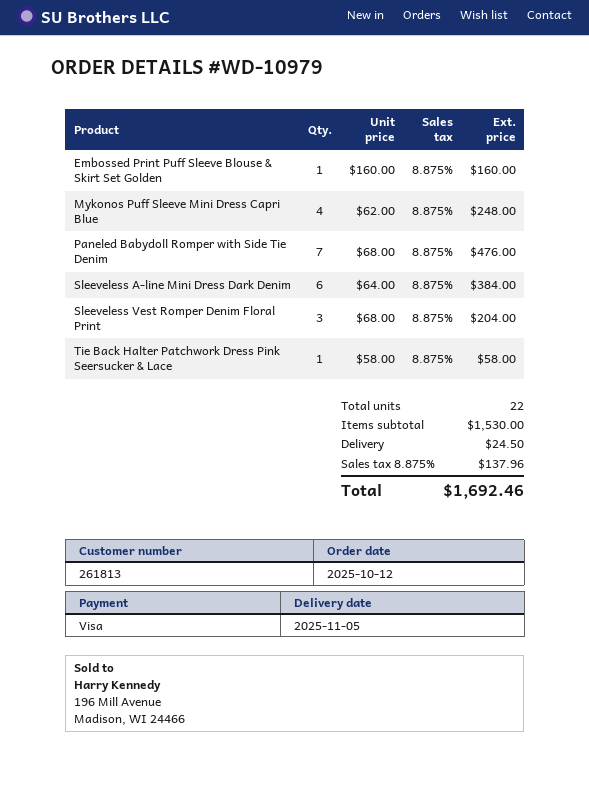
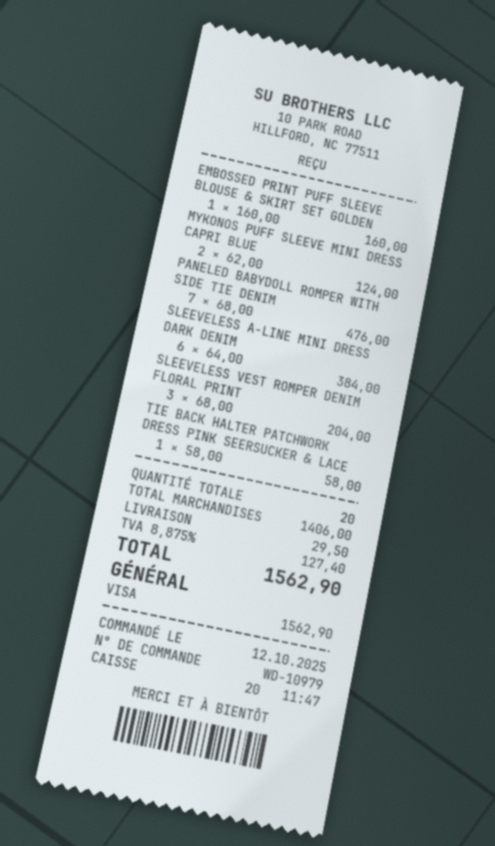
Mykonos Puff Sleeve Mini Dress Capri Blue: 4 x 62.00 = 248.00 -> 2 x 62.00 = 124.00
total quantity: 22 -> 20
subtotal: 1530.00 -> 1406.00
shipping: 24.50 -> 29.50
tax: 8.875% = 137.96 -> 8.875% = 127.40
total: 1692.46 -> 1562.90

